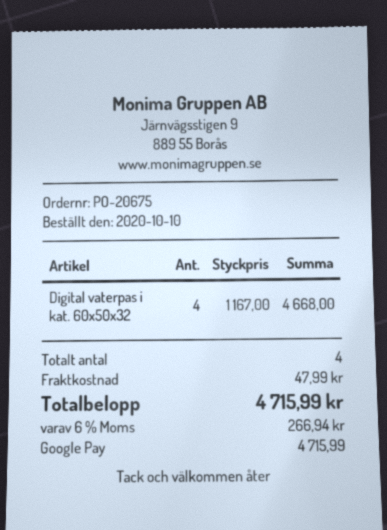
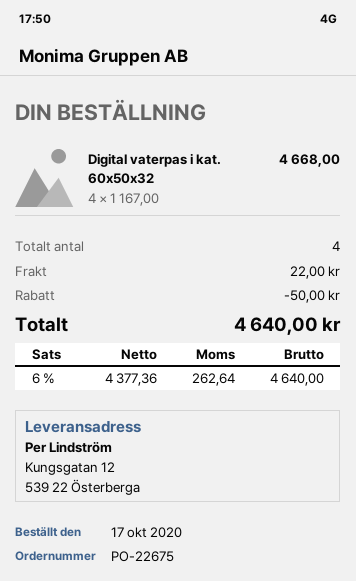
order number: PO-20675 -> PO-22675
order date: 2020-10-10 -> 2020-10-17
discount: none -> 50.00
shipping: 47.99 -> 22.00
tax: 6% = 266.94 -> 6% = 262.64
total: 4715.99 -> 4640.00

